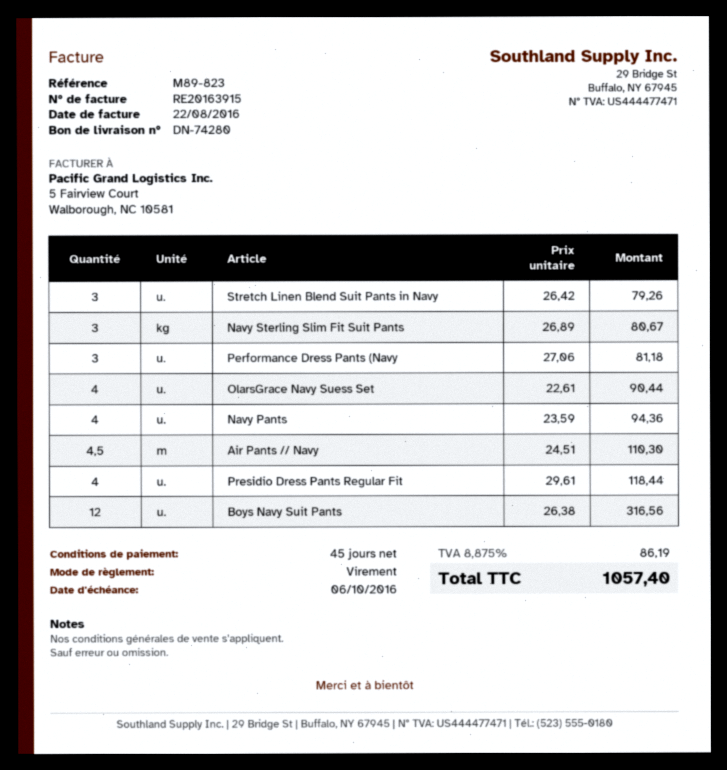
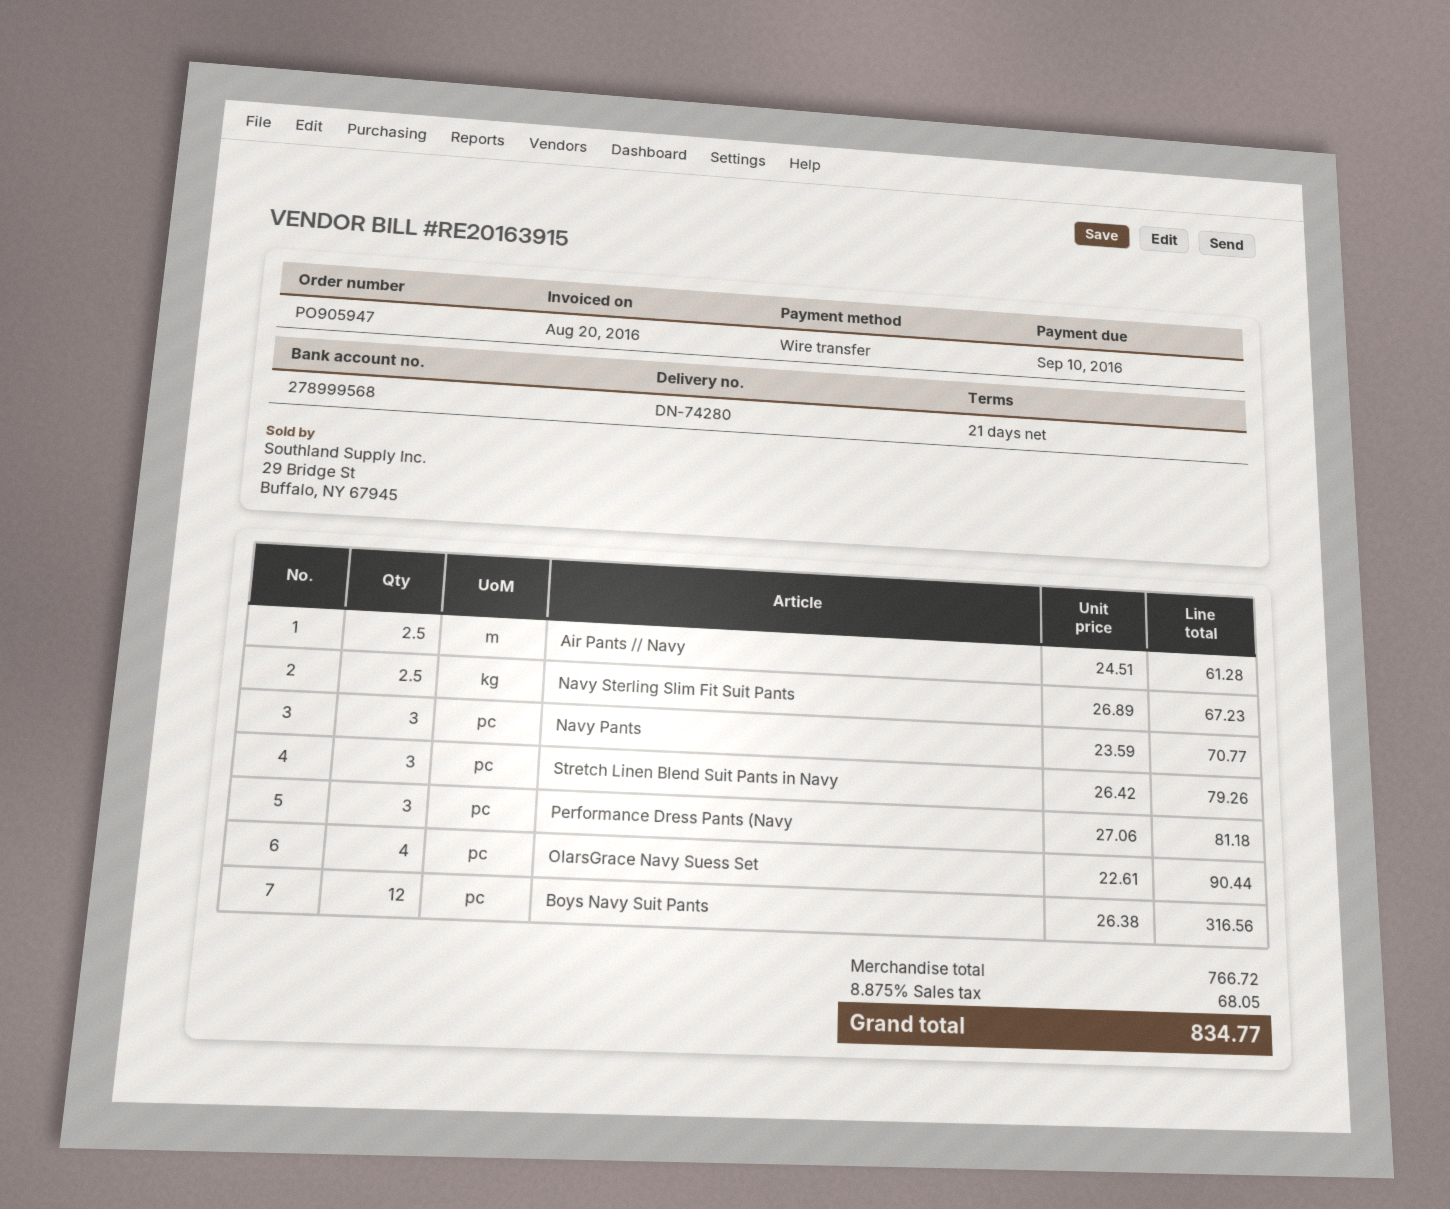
invoice date: 2016-08-22 -> 2016-08-20
payment terms: 45 days -> 21 days
due date: 2016-10-06 -> 2016-09-10
Navy Sterling Slim Fit Suit Pants: 3 x 26.89 = 80.67 -> 2.5 x 26.89 = 67.23
Navy Pants: 4 x 23.59 = 94.36 -> 3 x 23.59 = 70.77
Air Pants // Navy: 4.5 x 24.51 = 110.30 -> 2.5 x 24.51 = 61.28
Presidio Dress Pants Regular Fit: 4 x 29.61 = 118.44 -> none
tax: 8.875% = 86.19 -> 8.875% = 68.05
total: 1057.40 -> 834.77

